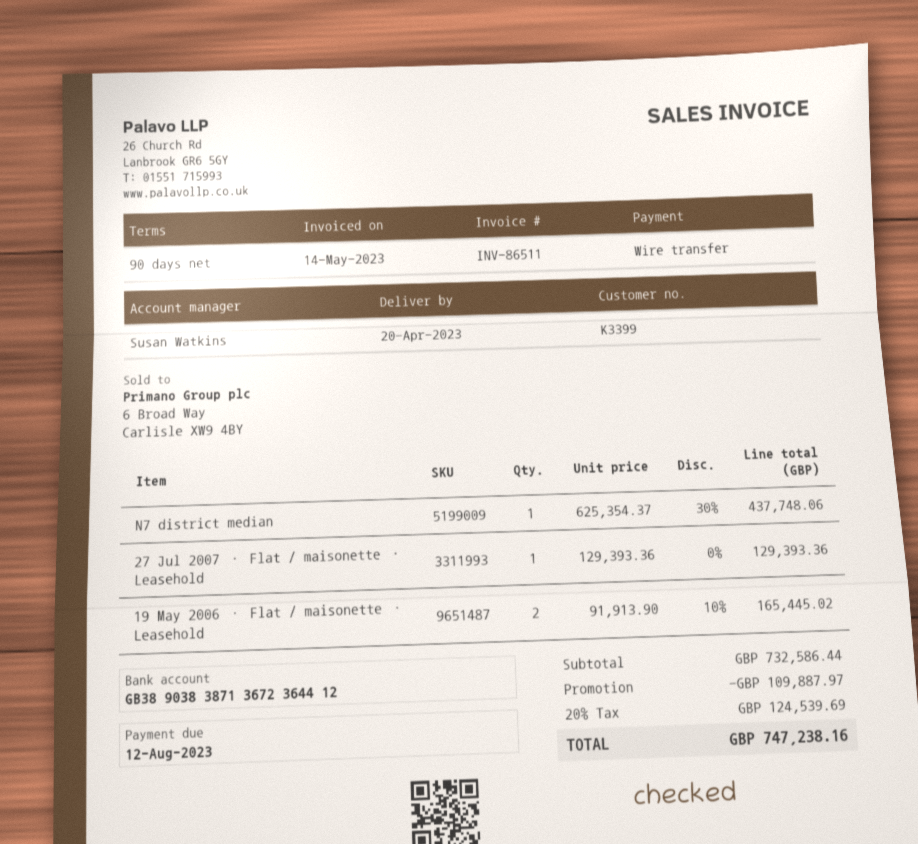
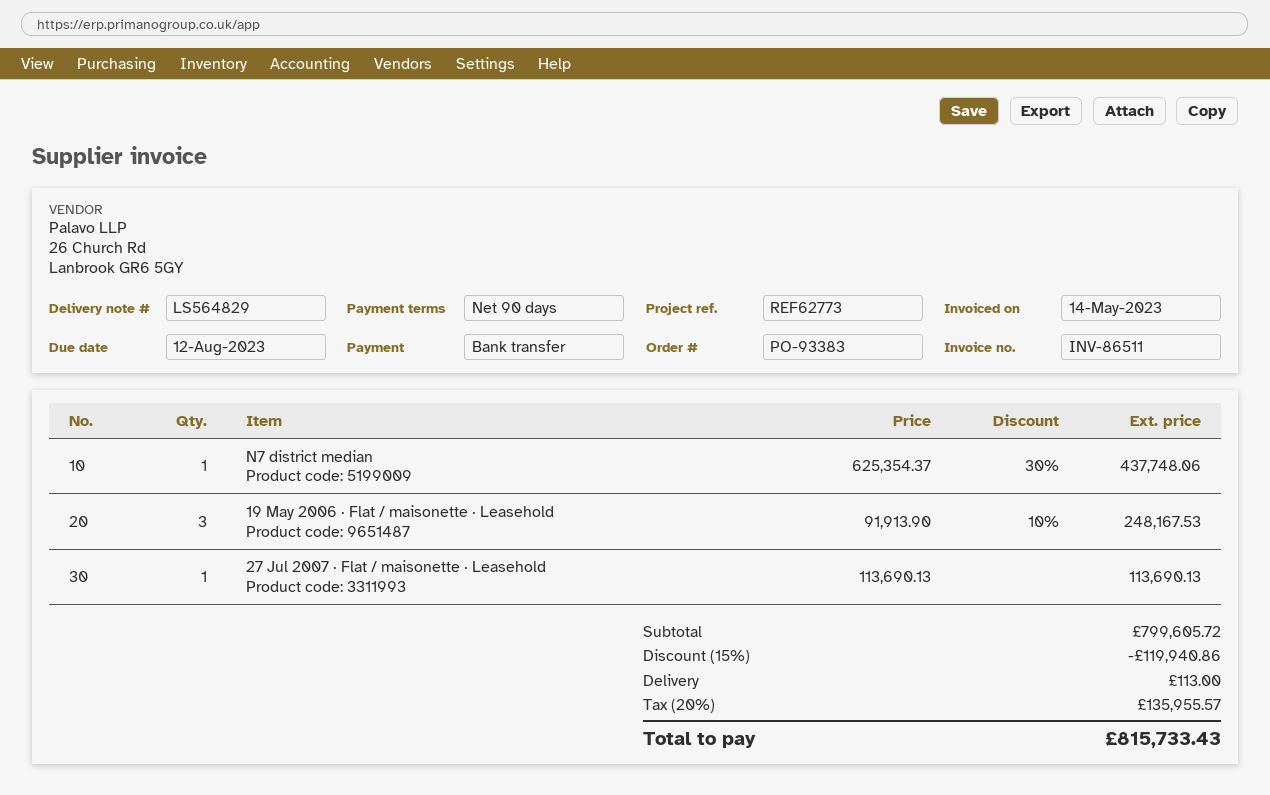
27 Jul 2007 · Flat / maisonette · Leasehold: 1 x 129393.36 = 129393.36 -> 1 x 113690.13 = 113690.13
19 May 2006 · Flat / maisonette · Leasehold: 2 x 91913.90 - 10% = 165445.02 -> 3 x 91913.90 - 10% = 248167.53
subtotal: 732586.44 -> 799605.72
discount: 109887.97 -> 119940.86
shipping: none -> 113.00
tax: 20% = 124539.69 -> 20% = 135955.57
total: 747238.16 -> 815733.43

